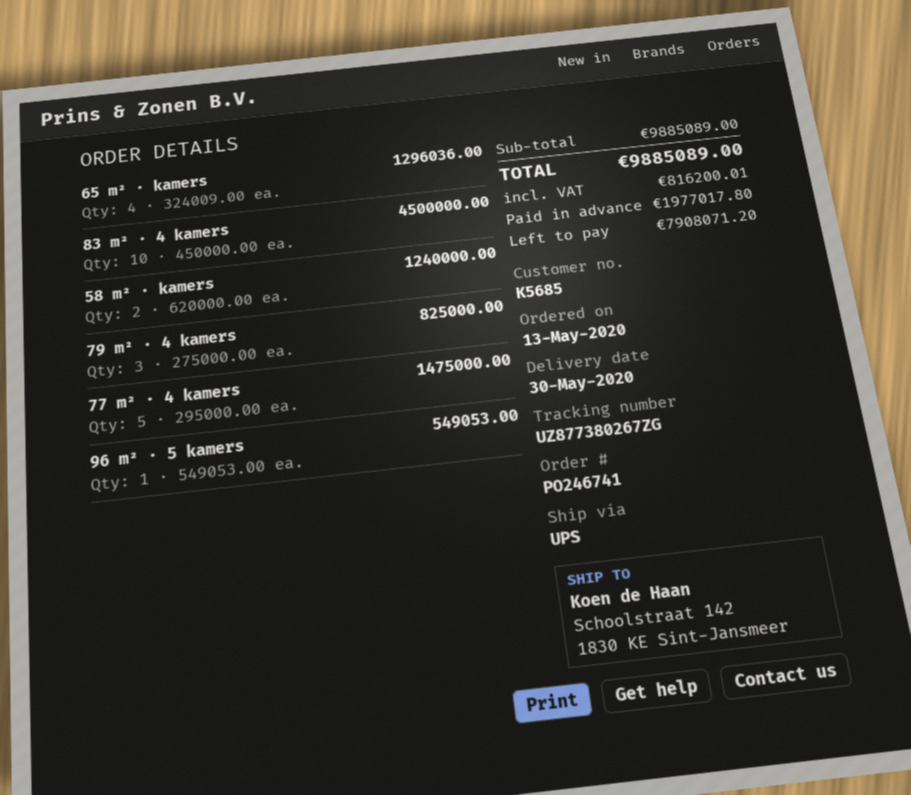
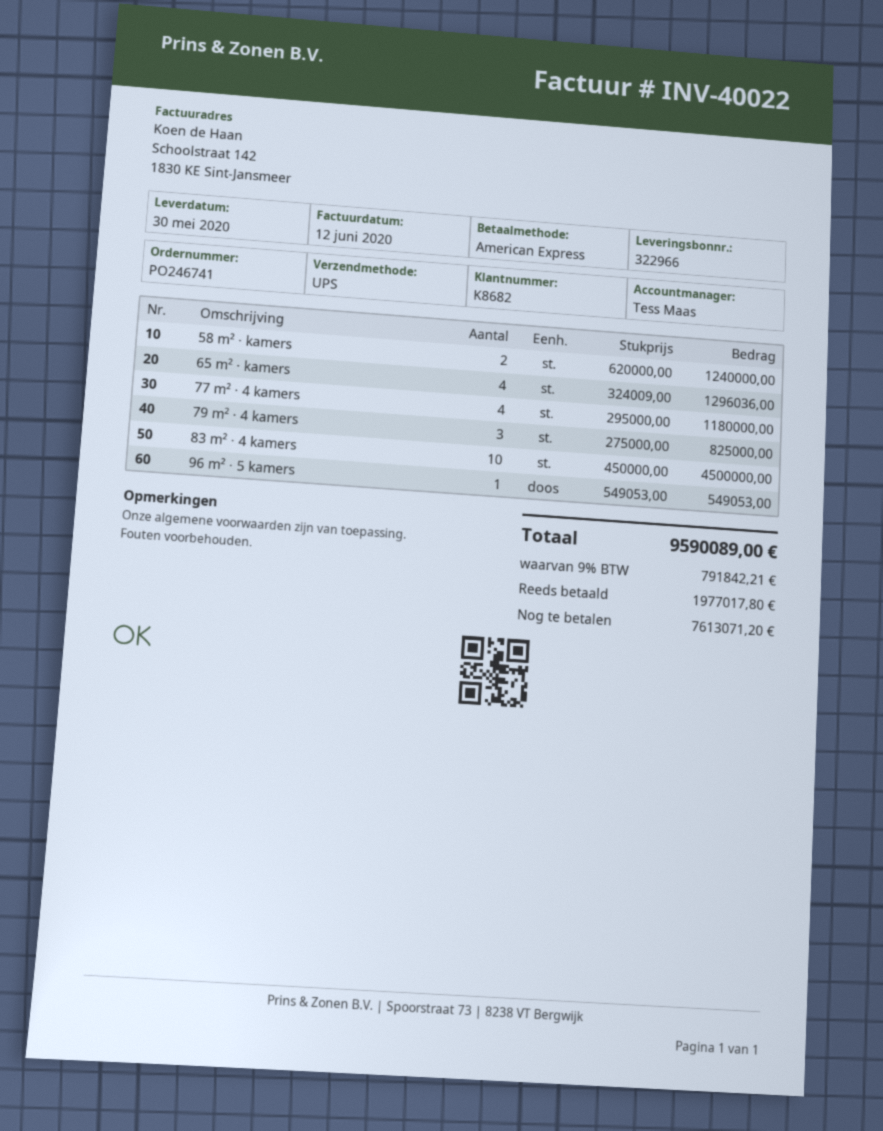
customer number: K5685 -> K8682
77 m² · 4 kamers: 5 x 295000.00 = 1475000.00 -> 4 x 295000.00 = 1180000.00
tax: 816200.01 -> 791842.21
total: 9885089.00 -> 9590089.00
balance: 7908071.20 -> 7613071.20

